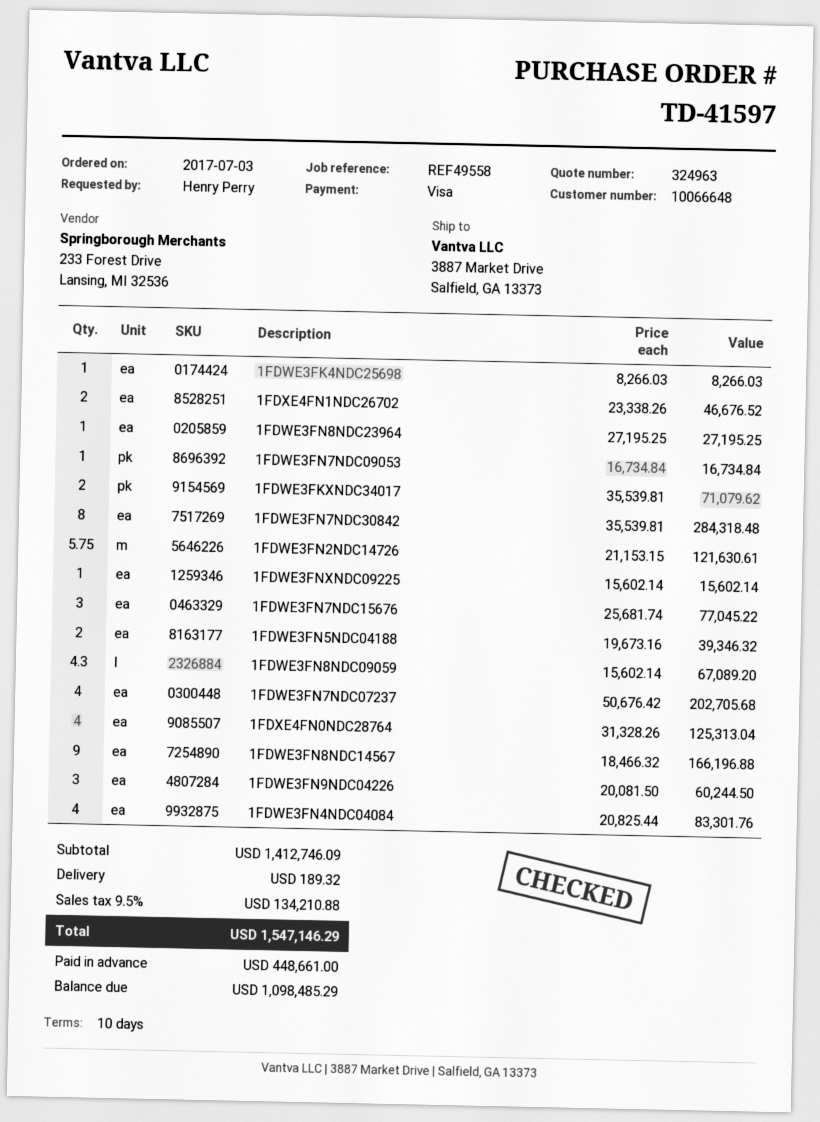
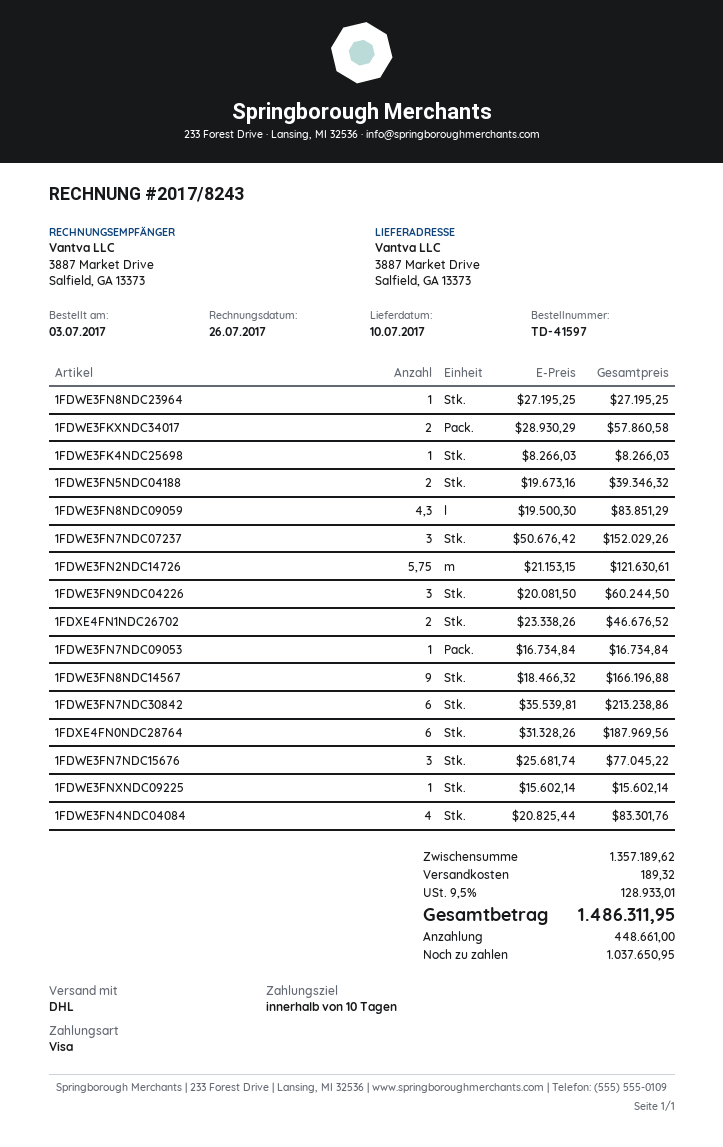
1FDWE3FKXNDC34017: 2 x 35539.81 = 71079.62 -> 2 x 28930.29 = 57860.58
1FDWE3FN7NDC30842: 8 x 35539.81 = 284318.48 -> 6 x 35539.81 = 213238.86
1FDWE3FN8NDC09059: 4.3 x 15602.14 = 67089.20 -> 4.3 x 19500.30 = 83851.29
1FDWE3FN7NDC07237: 4 x 50676.42 = 202705.68 -> 3 x 50676.42 = 152029.26
1FDXE4FN0NDC28764: 4 x 31328.26 = 125313.04 -> 6 x 31328.26 = 187969.56
subtotal: 1412746.09 -> 1357189.62
tax: 9.5% = 134210.88 -> 9.5% = 128933.01
total: 1547146.29 -> 1486311.95
balance: 1098485.29 -> 1037650.95

